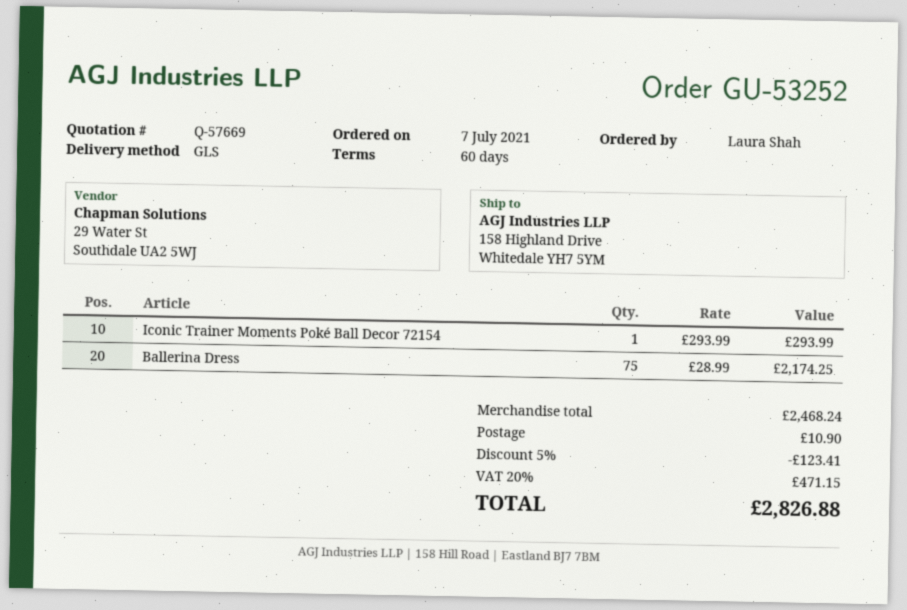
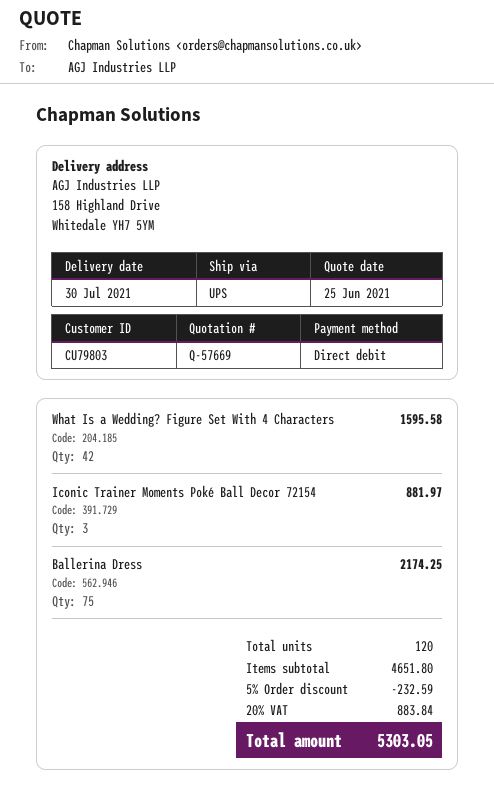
shipping method: GLS -> UPS
Iconic Trainer Moments Poké Ball Decor 72154: 1 for 293.99 -> 3 for 881.97
What Is a Wedding? Figure Set With 4 Characters: none -> 42 for 1595.58
subtotal: 2468.24 -> 4651.80
discount: 5% = 123.41 -> 5% = 232.59
shipping: 10.90 -> none
tax: 20% = 471.15 -> 20% = 883.84
total: 2826.88 -> 5303.05

